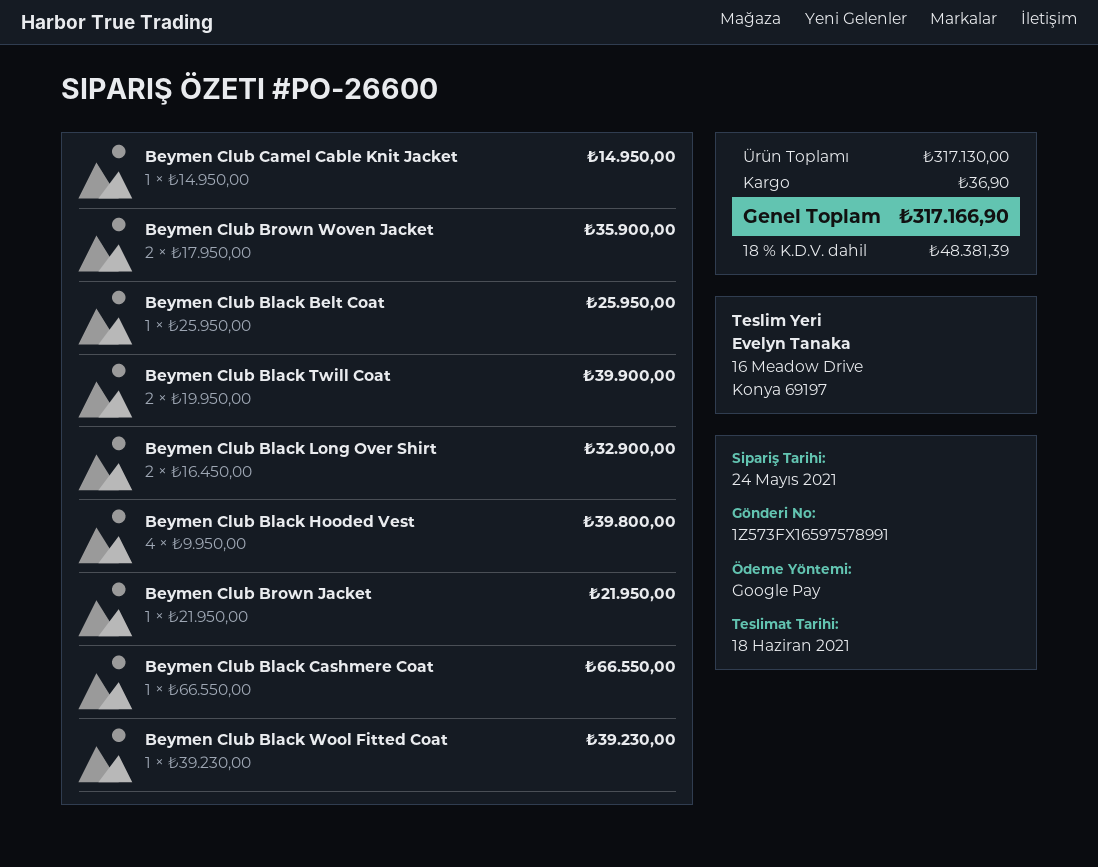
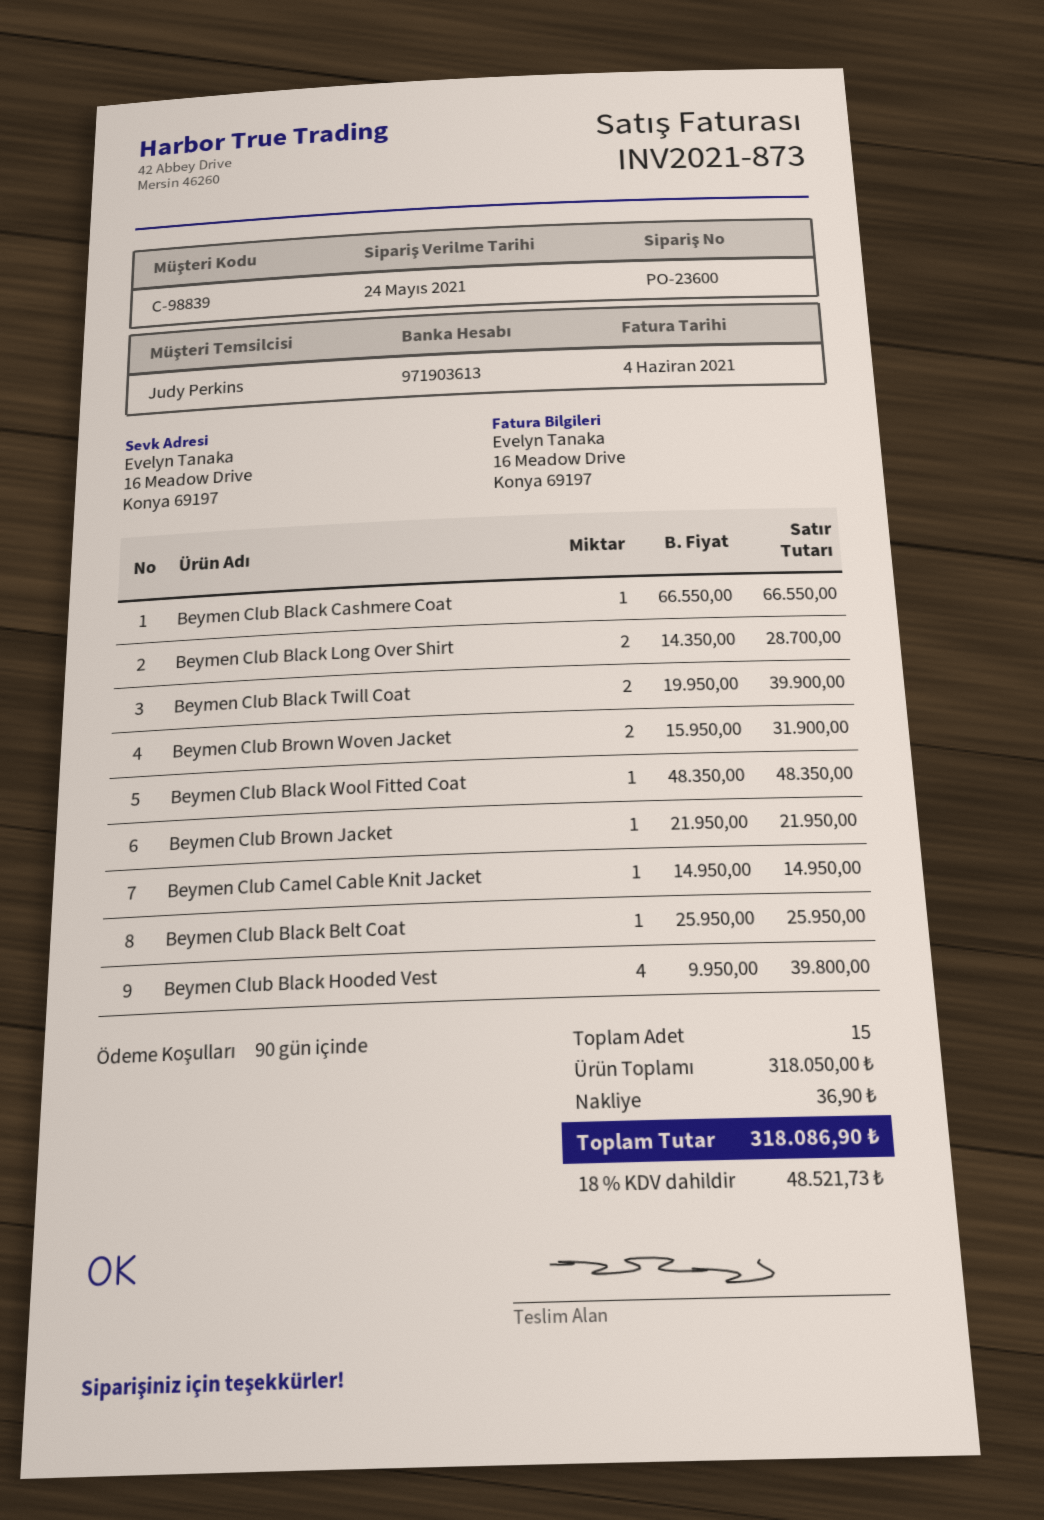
order number: PO-26600 -> PO-23600
Beymen Club Brown Woven Jacket: 2 x 17950.00 = 35900.00 -> 2 x 15950.00 = 31900.00
Beymen Club Black Long Over Shirt: 2 x 16450.00 = 32900.00 -> 2 x 14350.00 = 28700.00
Beymen Club Black Wool Fitted Coat: 1 x 39230.00 = 39230.00 -> 1 x 48350.00 = 48350.00
subtotal: 317130.00 -> 318050.00
tax: 18% = 48381.39 -> 18% = 48521.73
total: 317166.90 -> 318086.90

